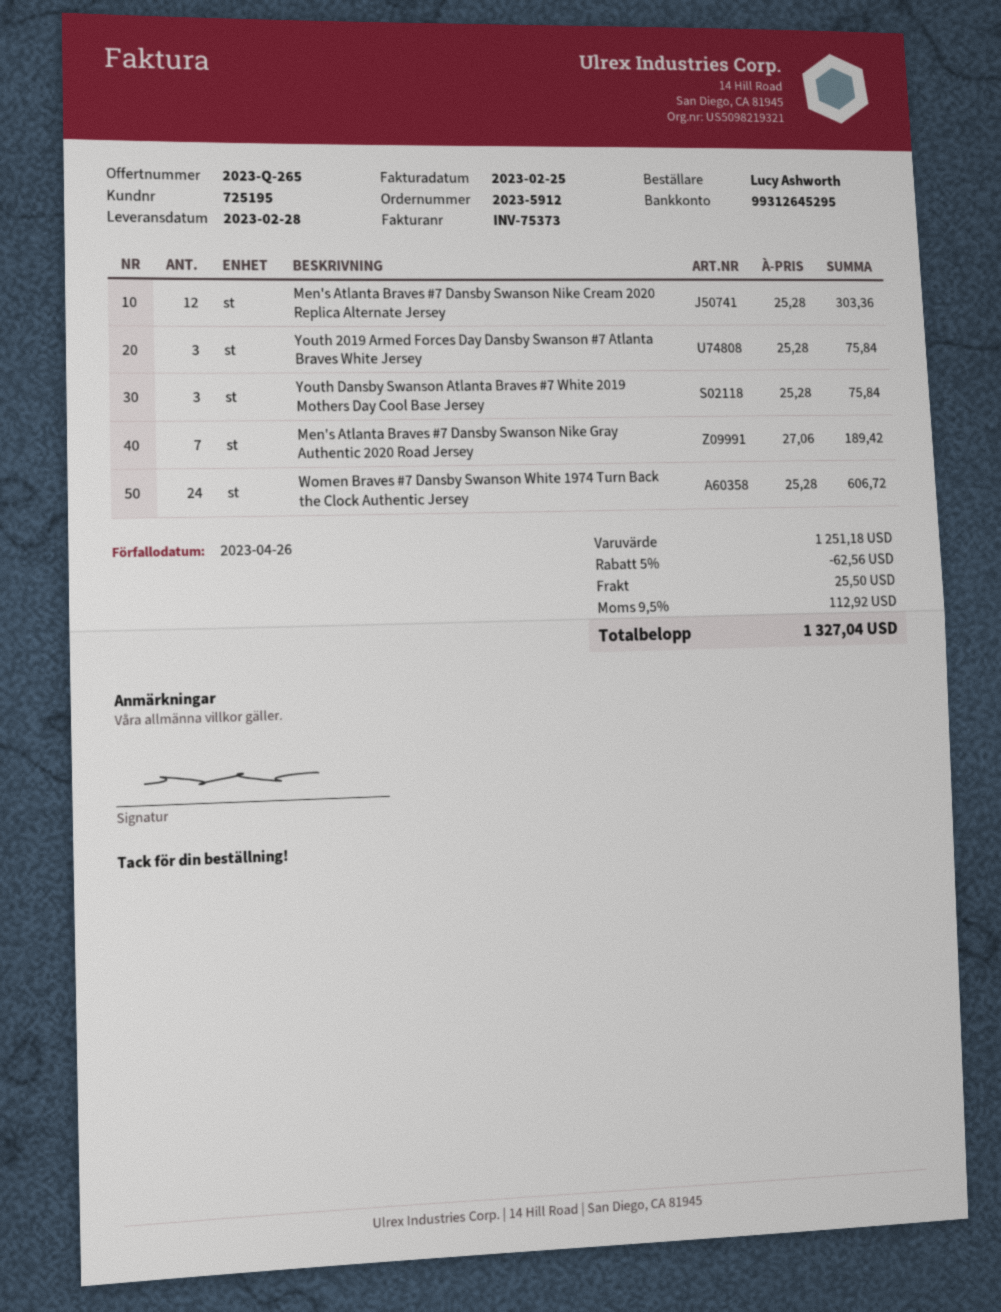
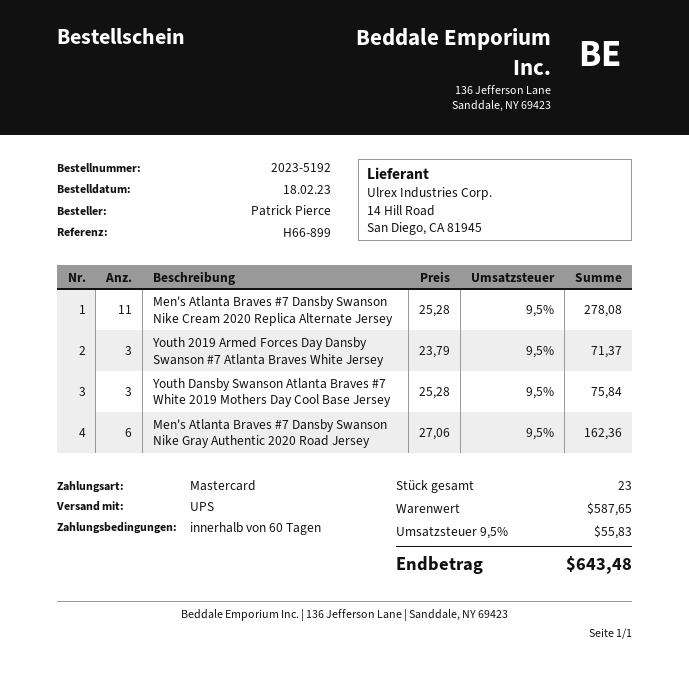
order number: 2023-5912 -> 2023-5192
ordered by: Lucy Ashworth -> Patrick Pierce
Men's Atlanta Braves #7 Dansby Swanson Nike Cream 2020 Replica Alternate Jersey: 12 x 25.28 = 303.36 -> 11 x 25.28 = 278.08
Youth 2019 Armed Forces Day Dansby Swanson #7 Atlanta Braves White Jersey: 3 x 25.28 = 75.84 -> 3 x 23.79 = 71.37
Men's Atlanta Braves #7 Dansby Swanson Nike Gray Authentic 2020 Road Jersey: 7 x 27.06 = 189.42 -> 6 x 27.06 = 162.36
Women Braves #7 Dansby Swanson White 1974 Turn Back the Clock Authentic Jersey: 24 x 25.28 = 606.72 -> none
subtotal: 1251.18 -> 587.65
discount: 5% = 62.56 -> none
shipping: 25.50 -> none
tax: 9.5% = 112.92 -> 9.5% = 55.83
total: 1327.04 -> 643.48

